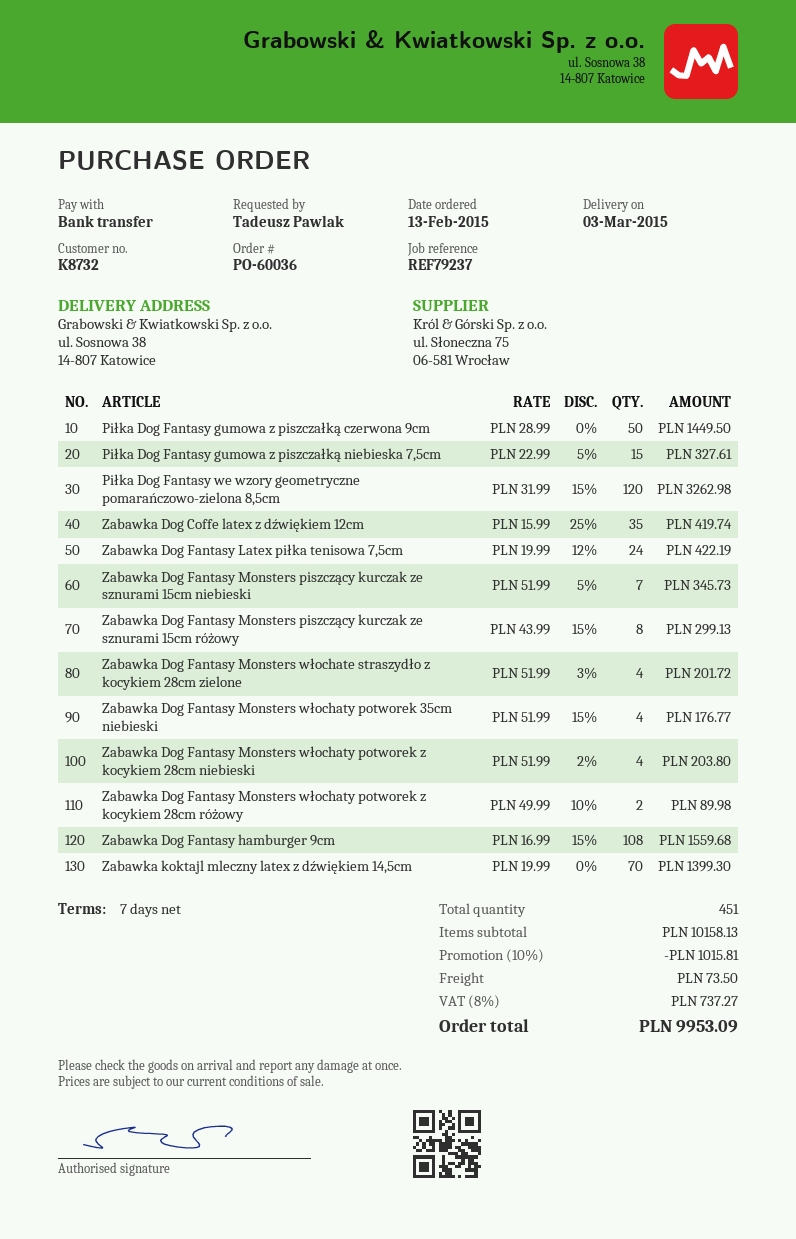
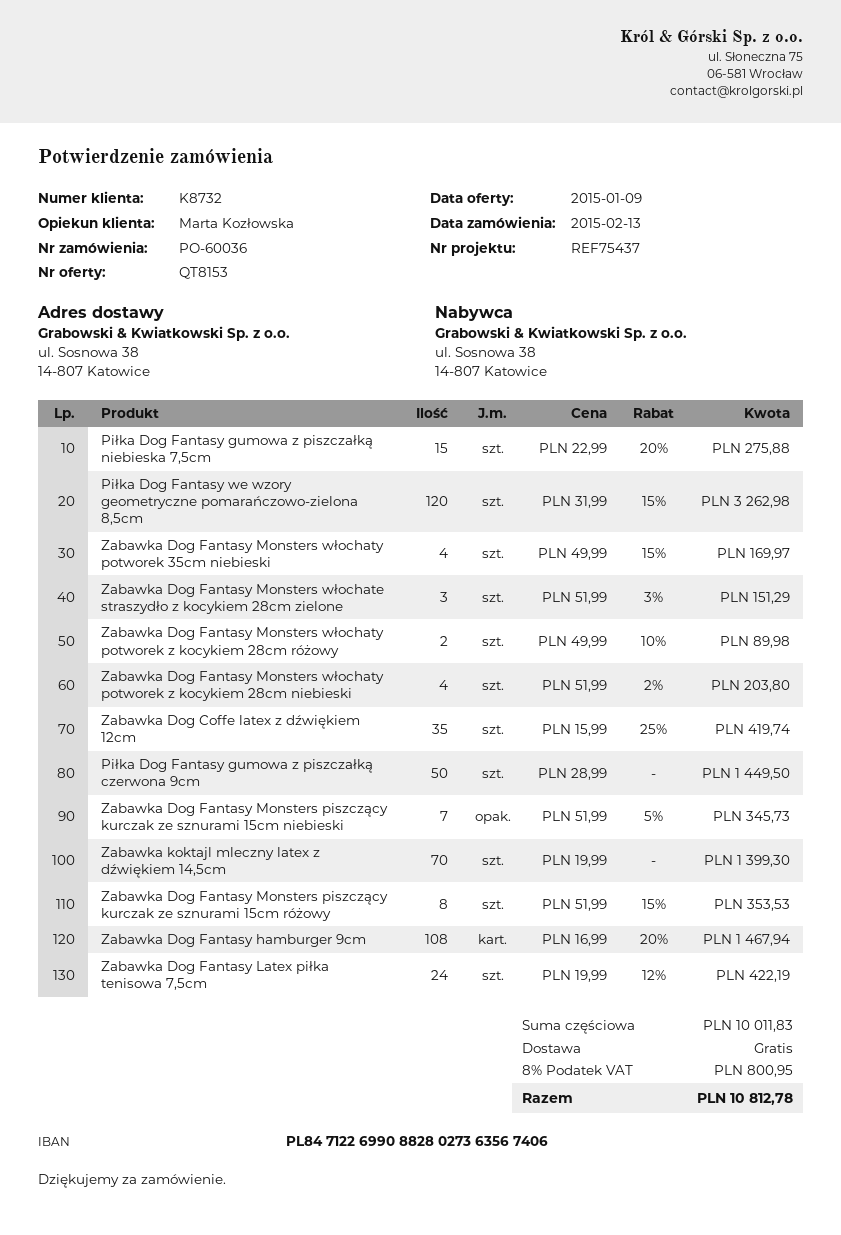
reference: REF79237 -> REF75437
Piłka Dog Fantasy gumowa z piszczałką niebieska 7,5cm: 15 x 22.99 - 5% = 327.61 -> 15 x 22.99 - 20% = 275.88
Zabawka Dog Fantasy Monsters piszczący kurczak ze sznurami 15cm różowy: 8 x 43.99 - 15% = 299.13 -> 8 x 51.99 - 15% = 353.53
Zabawka Dog Fantasy Monsters włochate straszydło z kocykiem 28cm zielone: 4 x 51.99 - 3% = 201.72 -> 3 x 51.99 - 3% = 151.29
Zabawka Dog Fantasy Monsters włochaty potworek 35cm niebieski: 4 x 51.99 - 15% = 176.77 -> 4 x 49.99 - 15% = 169.97
Zabawka Dog Fantasy hamburger 9cm: 108 x 16.99 - 15% = 1559.68 -> 108 x 16.99 - 20% = 1467.94
subtotal: 10158.13 -> 10011.83
discount: 10% = 1015.81 -> none
shipping: 73.50 -> 0.00
tax: 8% = 737.27 -> 8% = 800.95
total: 9953.09 -> 10812.78

